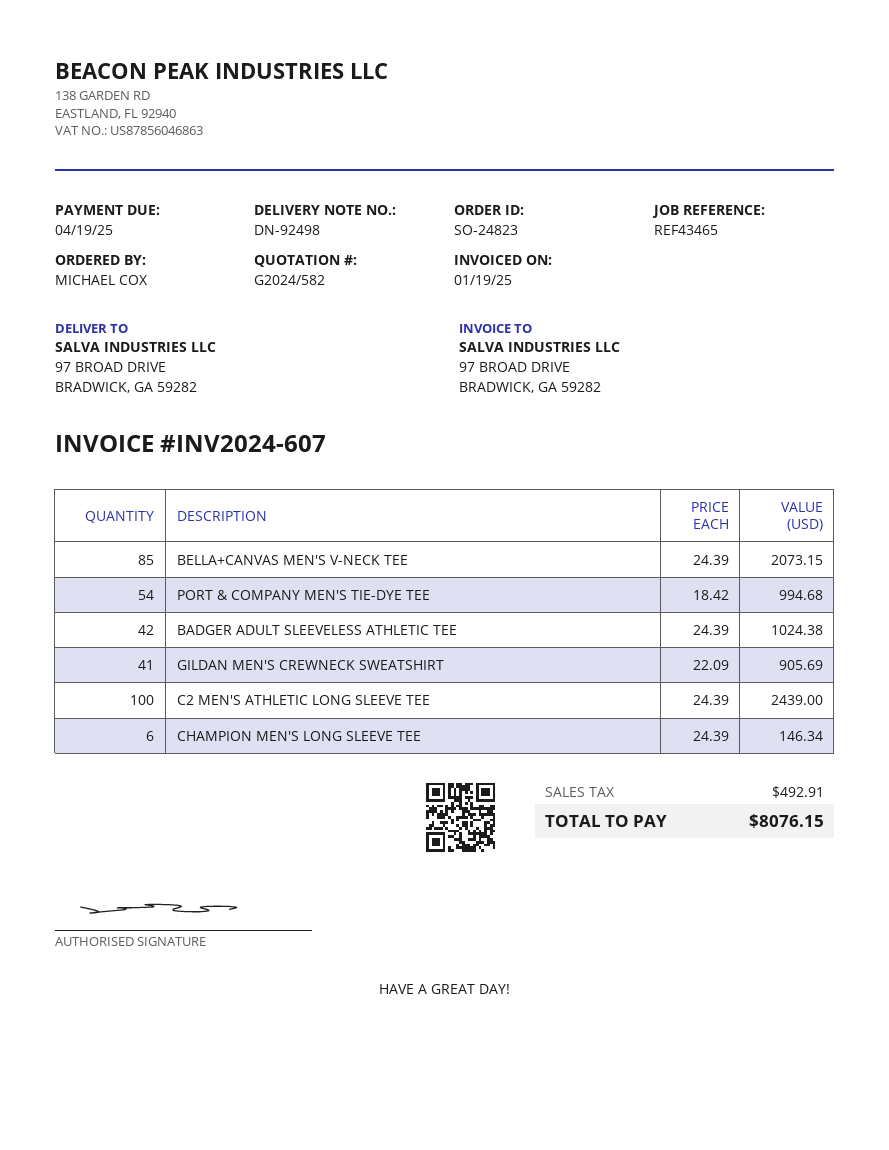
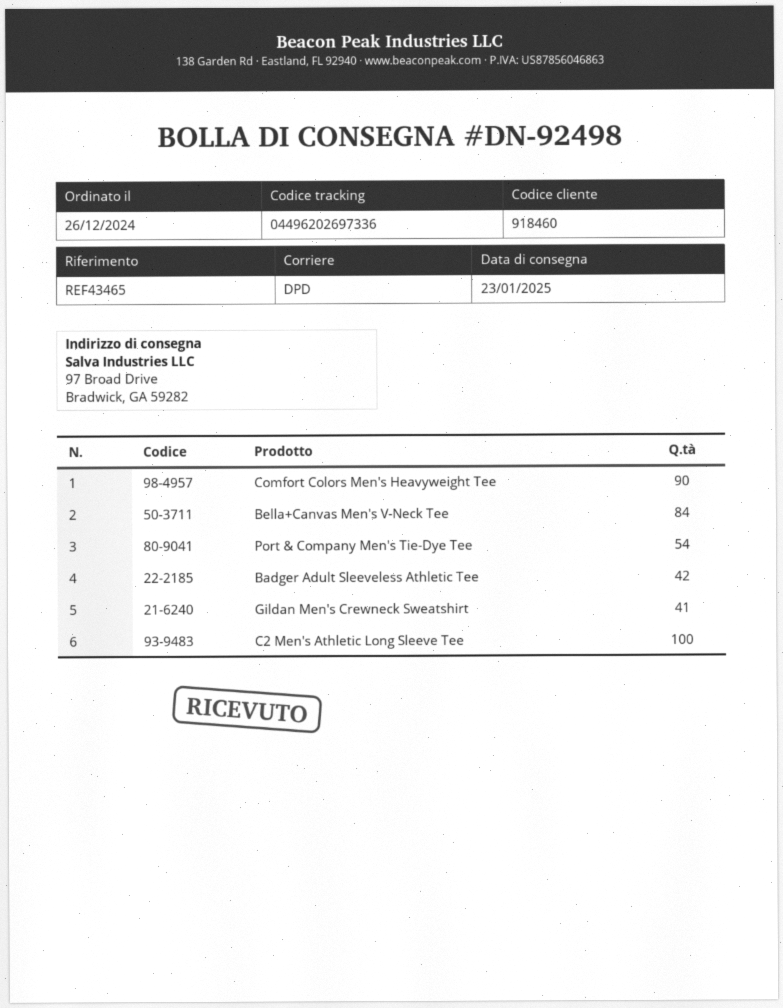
BELLA+CANVAS MEN'S V-NECK TEE: 85 -> 84
CHAMPION MEN'S LONG SLEEVE TEE: 6 -> none
Comfort Colors Men's Heavyweight Tee: none -> 90

